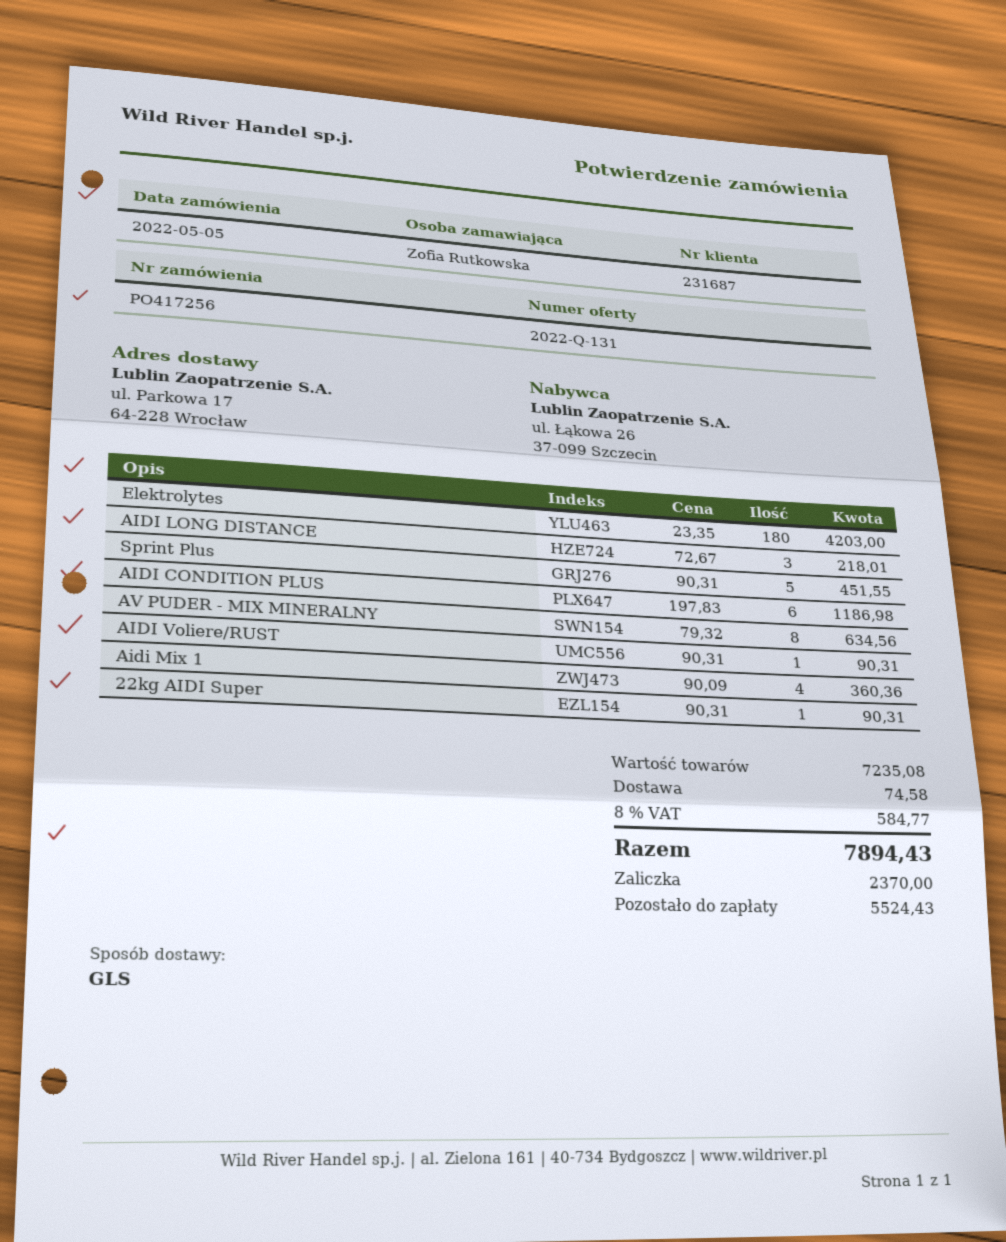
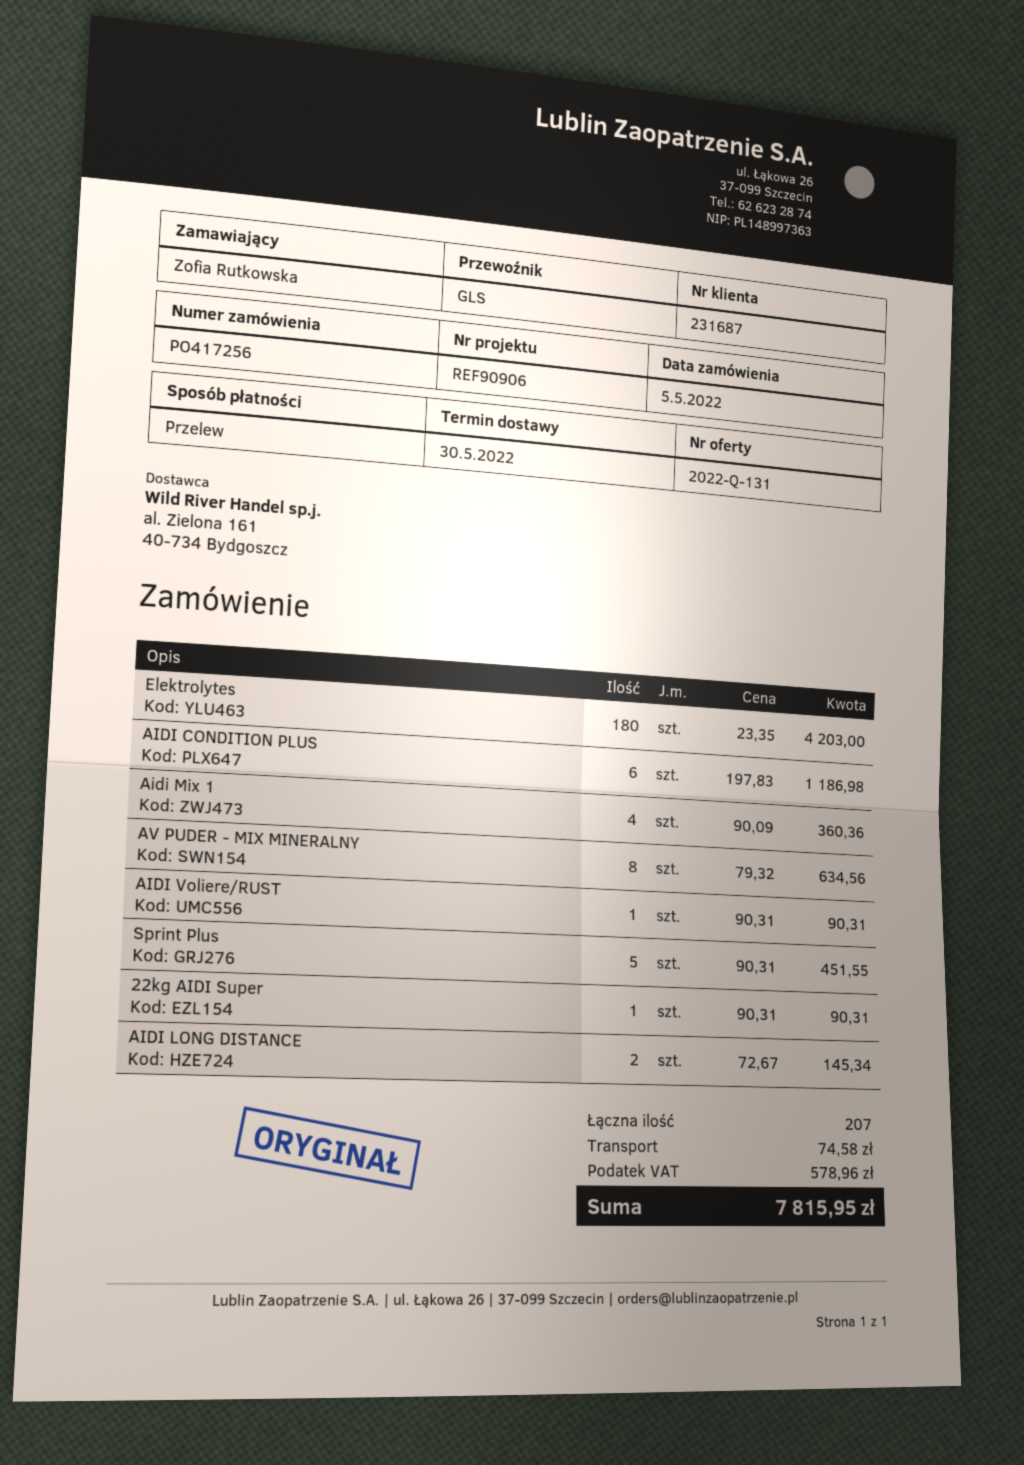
AIDI LONG DISTANCE: 3 x 72.67 = 218.01 -> 2 x 72.67 = 145.34
tax: 584.77 -> 578.96
total: 7894.43 -> 7815.95

